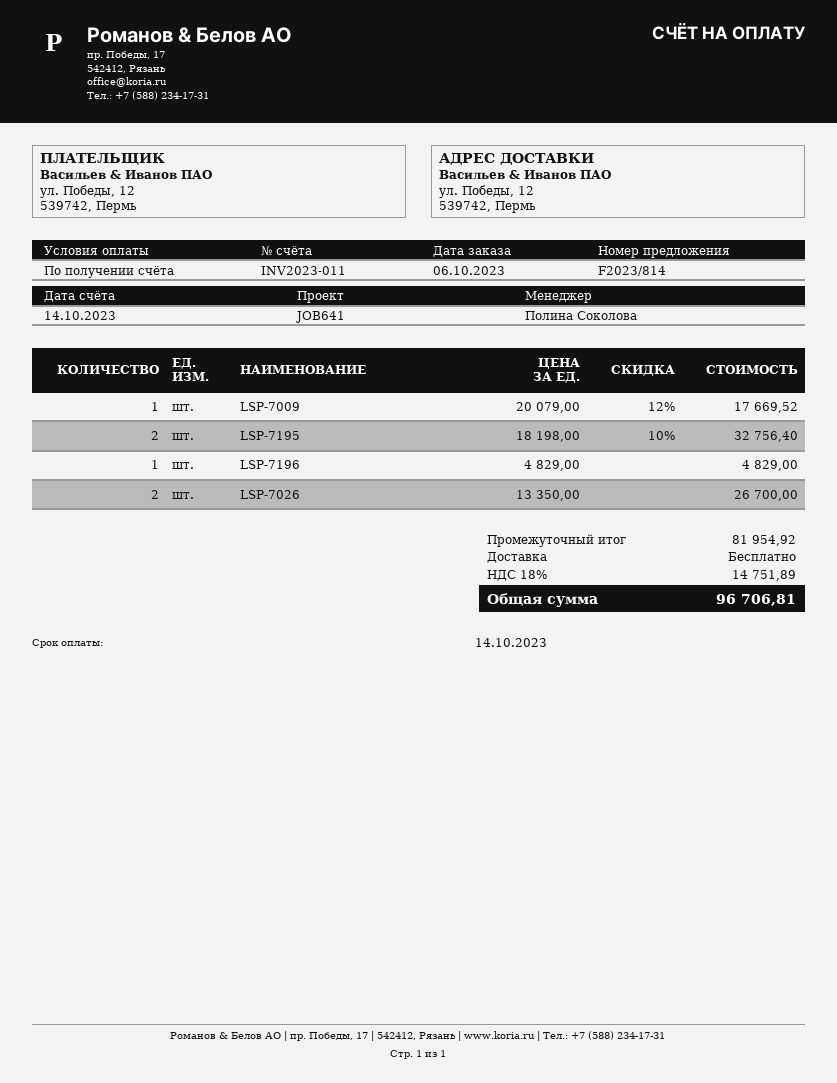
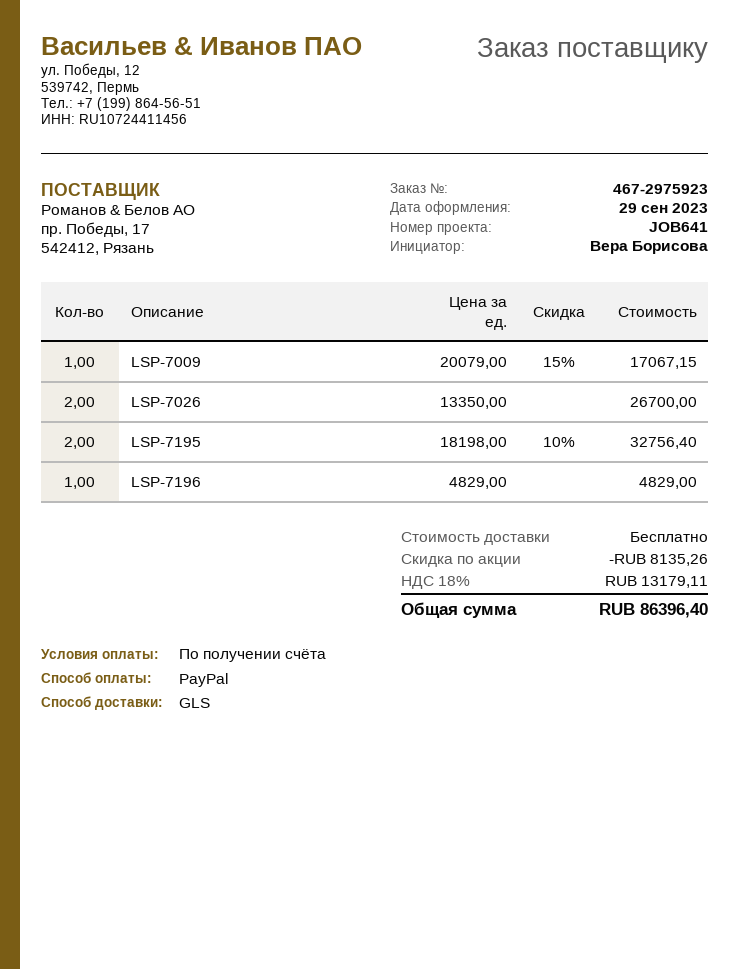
order date: 2023-10-06 -> 2023-09-29
LSP-7009: 1 x 20079.00 - 12% = 17669.52 -> 1 x 20079.00 - 15% = 17067.15
discount: none -> 8135.26
tax: 18% = 14751.89 -> 18% = 13179.11
total: 96706.81 -> 86396.40

